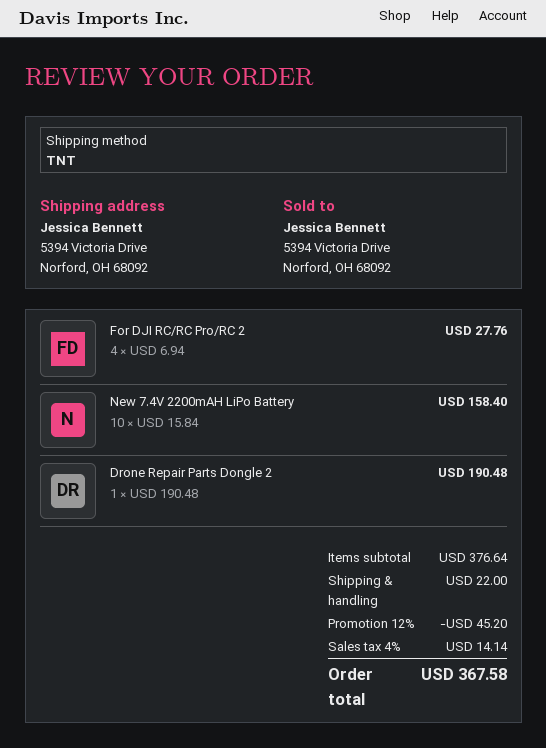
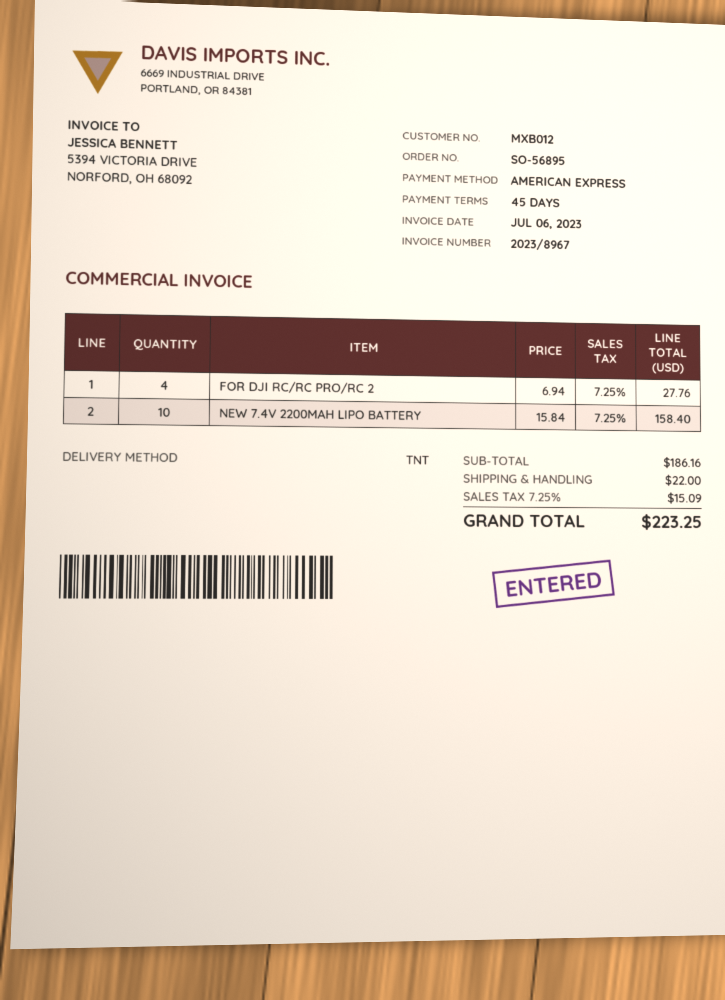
Drone Repair Parts Dongle 2: 1 x 190.48 = 190.48 -> none
subtotal: 376.64 -> 186.16
discount: 12% = 45.20 -> none
tax: 4% = 14.14 -> 7.25% = 15.09
total: 367.58 -> 223.25

